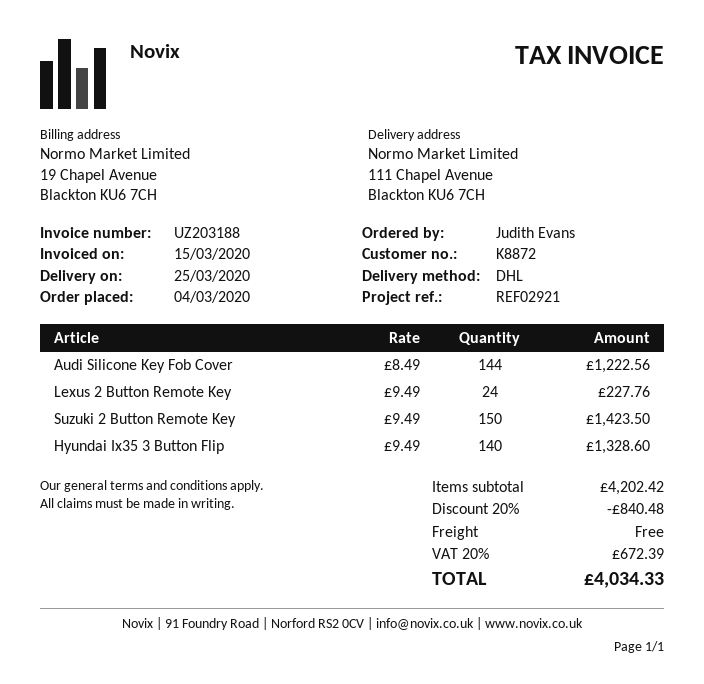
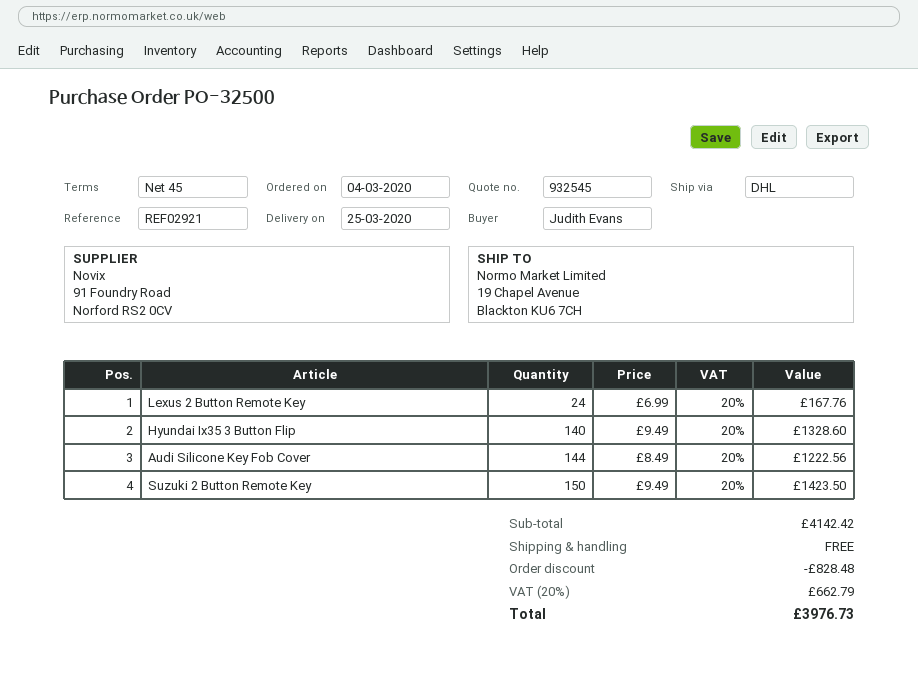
ship to: 111 Chapel Avenue, Blackton KU6 7CH -> 19 Chapel Avenue, Blackton KU6 7CH
Lexus 2 Button Remote Key: 24 x 9.49 = 227.76 -> 24 x 6.99 = 167.76
subtotal: 4202.42 -> 4142.42
discount: 840.48 -> 828.48
tax: 20% = 672.39 -> 20% = 662.79
total: 4034.33 -> 3976.73

